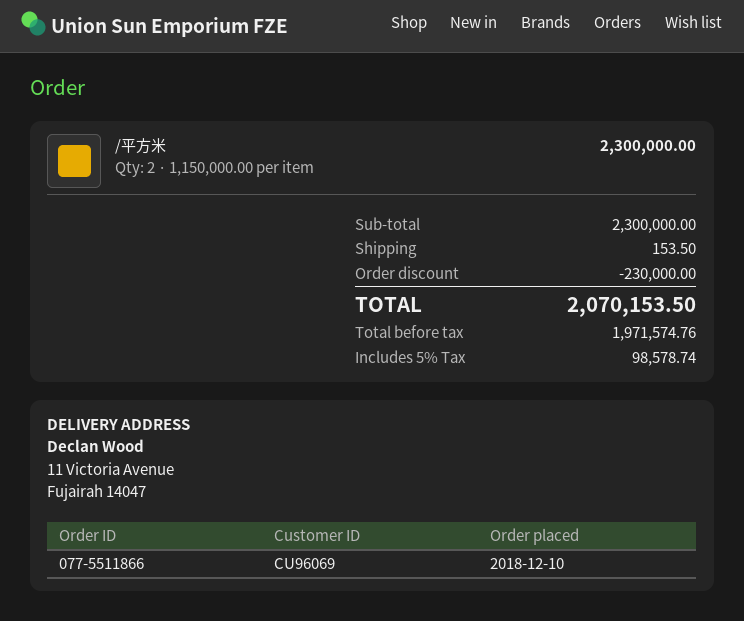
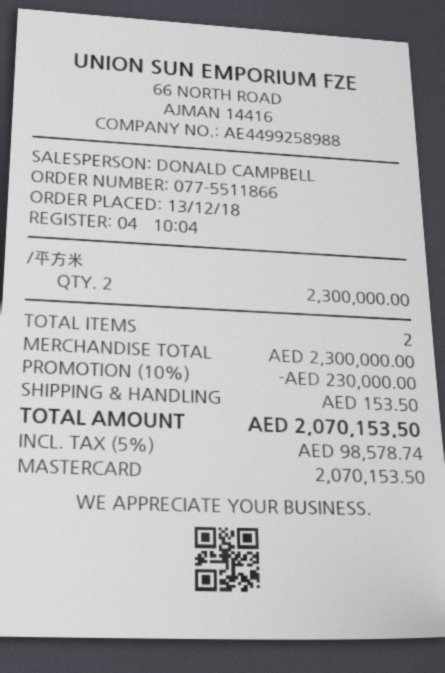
order date: 2018-12-10 -> 2018-12-13

